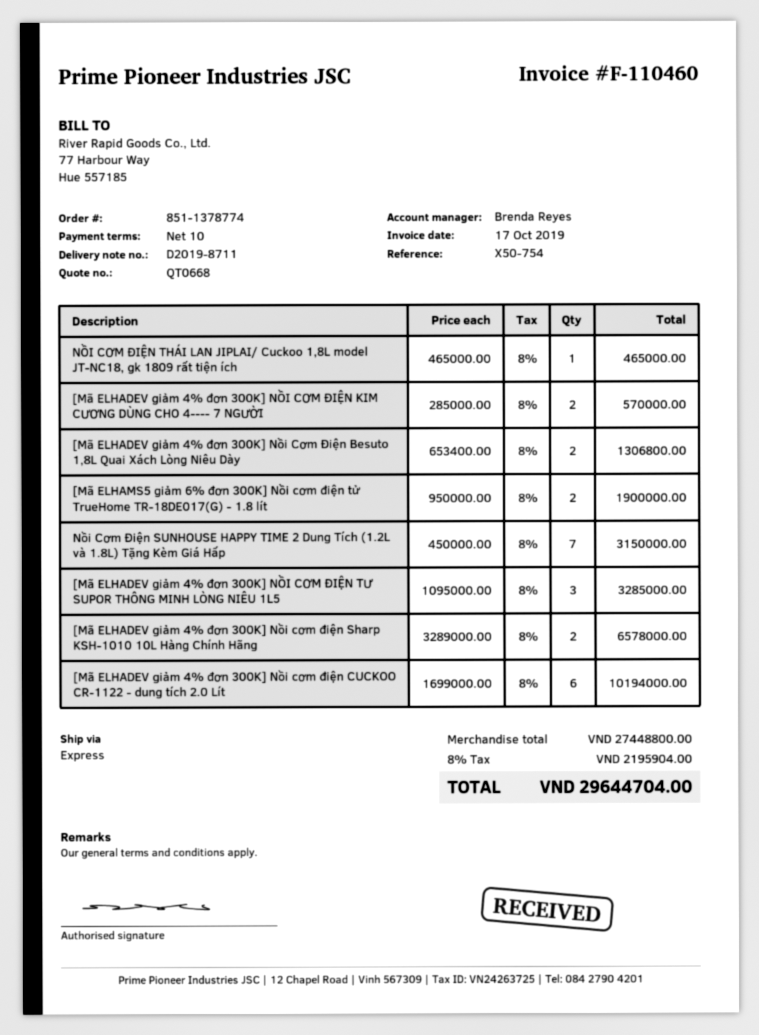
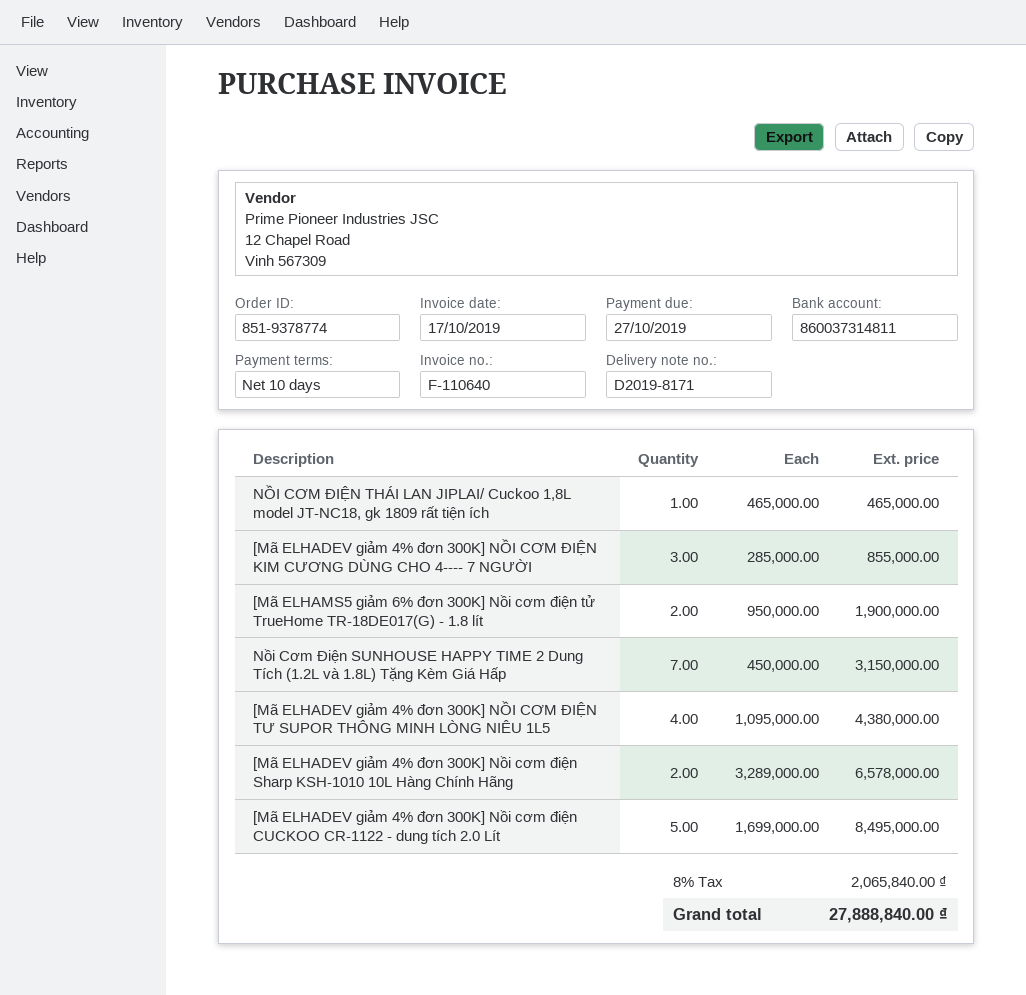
order number: 851-1378774 -> 851-9378774
delivery note number: D2019-8711 -> D2019-8171
invoice number: F-110460 -> F-110640
[Mã ELHADEV giảm 4% đơn 300K] NỒI CƠM ĐIỆN KIM CƯƠNG DÙNG CHO 4---- 7 NGƯỜI: 2 x 285000.00 = 570000.00 -> 3 x 285000.00 = 855000.00
[Mã ELHADEV giảm 4% đơn 300K] Nồi Cơm Điện Besuto 1,8L Quai Xách Lòng Niêu Dày: 2 x 653400.00 = 1306800.00 -> none
[Mã ELHADEV giảm 4% đơn 300K] NỒI CƠM ĐIỆN TƯ SUPOR THÔNG MINH LÒNG NIÊU 1L5: 3 x 1095000.00 = 3285000.00 -> 4 x 1095000.00 = 4380000.00
[Mã ELHADEV giảm 4% đơn 300K] Nồi cơm điện CUCKOO CR-1122 - dung tích 2.0 Lít: 6 x 1699000.00 = 10194000.00 -> 5 x 1699000.00 = 8495000.00
tax: 8% = 2195904.00 -> 8% = 2065840.00
total: 29644704.00 -> 27888840.00

